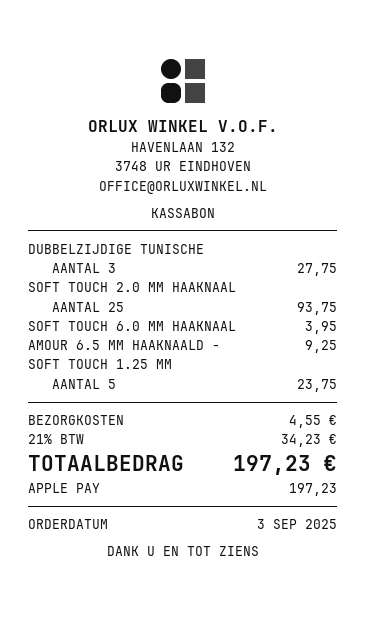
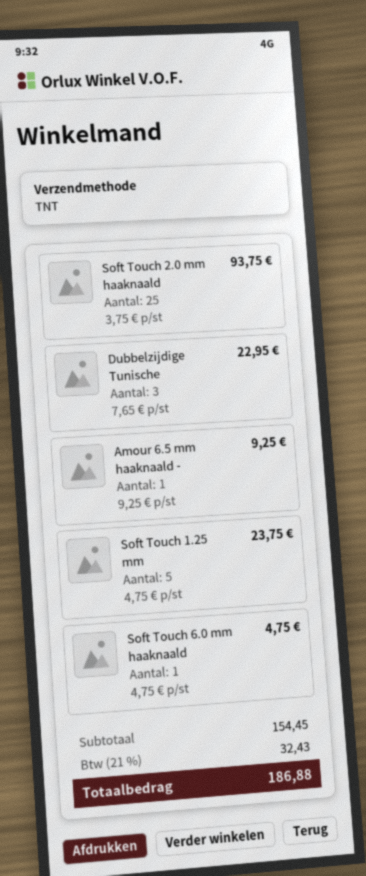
DUBBELZIJDIGE TUNISCHE: 3 for 27.75 -> 3 for 22.95
SOFT TOUCH 6.0 MM HAAKNAAL: 1 for 3.95 -> 1 for 4.75
shipping: 4.55 -> none
tax: 21% = 34.23 -> 21% = 32.43
total: 197.23 -> 186.88

